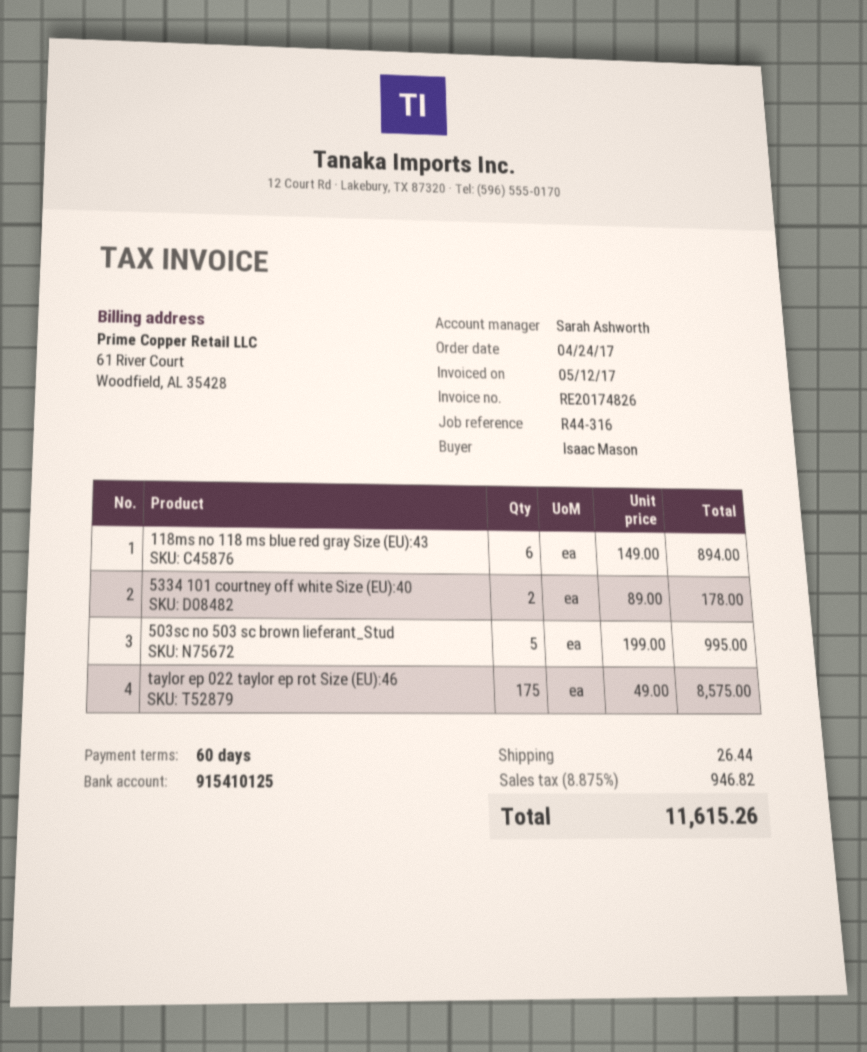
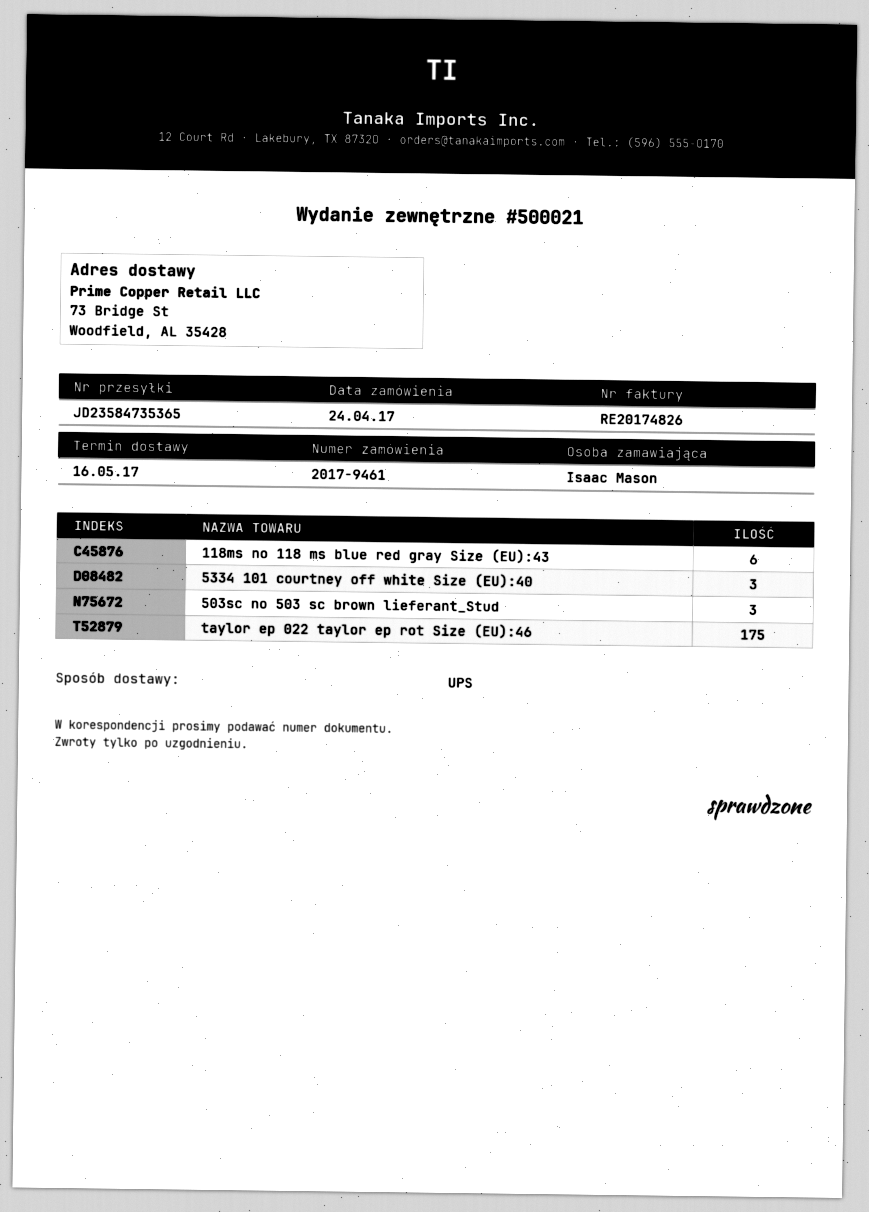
5334 101 courtney off white Size (EU):40: 2 -> 3
503sc no 503 sc brown lieferant_Stud: 5 -> 3

